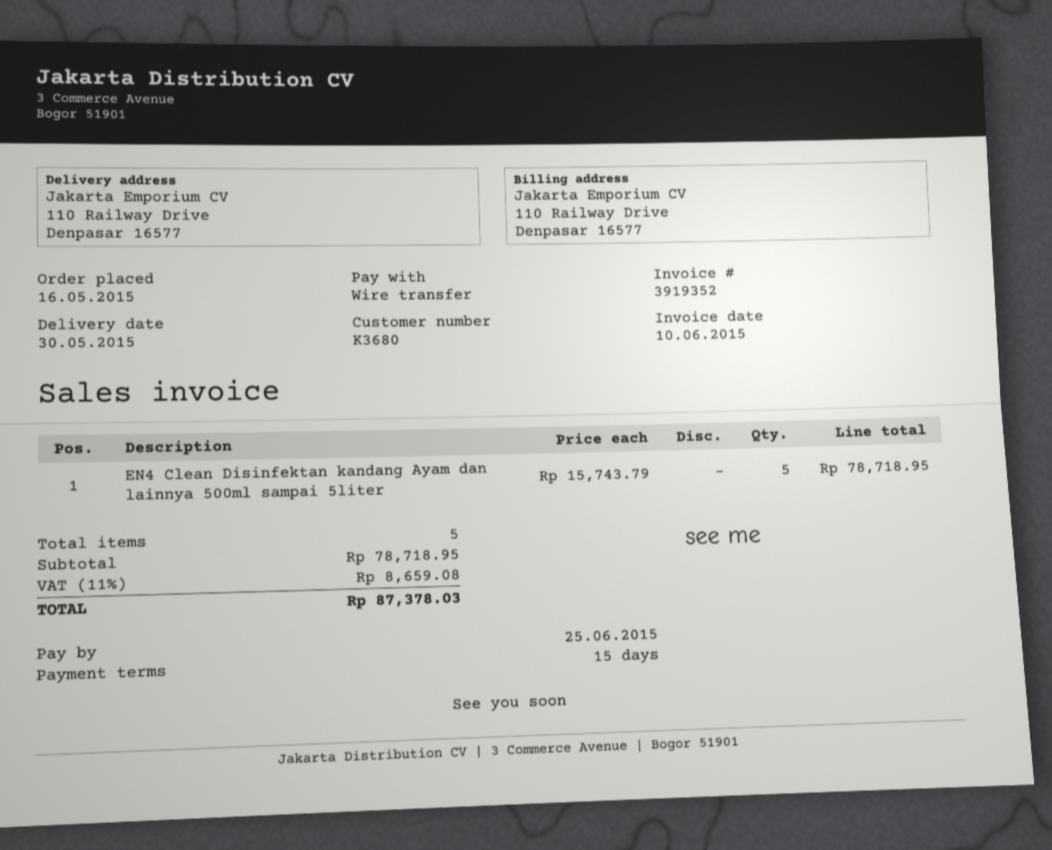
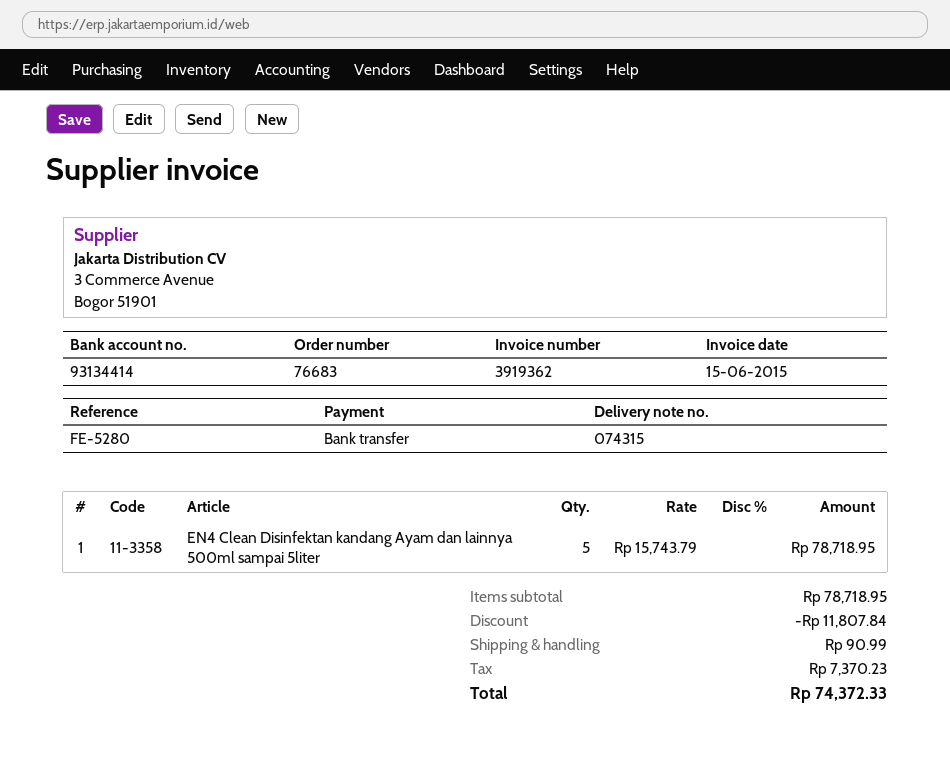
invoice number: 3919352 -> 3919362
invoice date: 2015-06-10 -> 2015-06-15
discount: none -> 11807.84
shipping: none -> 90.99
tax: 8659.08 -> 7370.23
total: 87378.03 -> 74372.33

